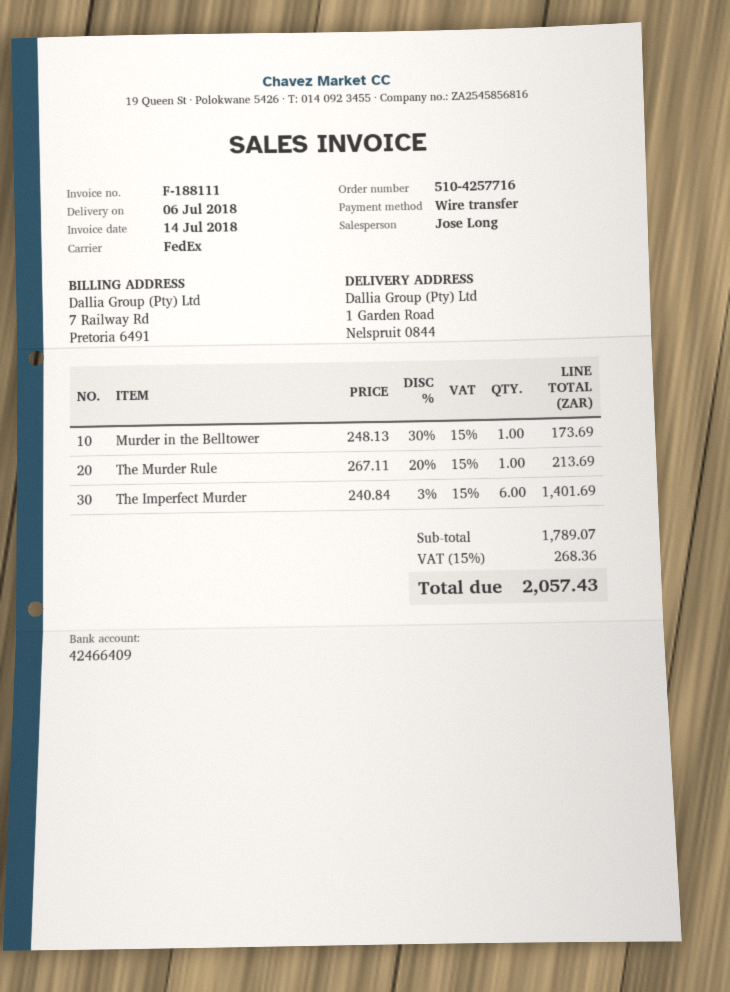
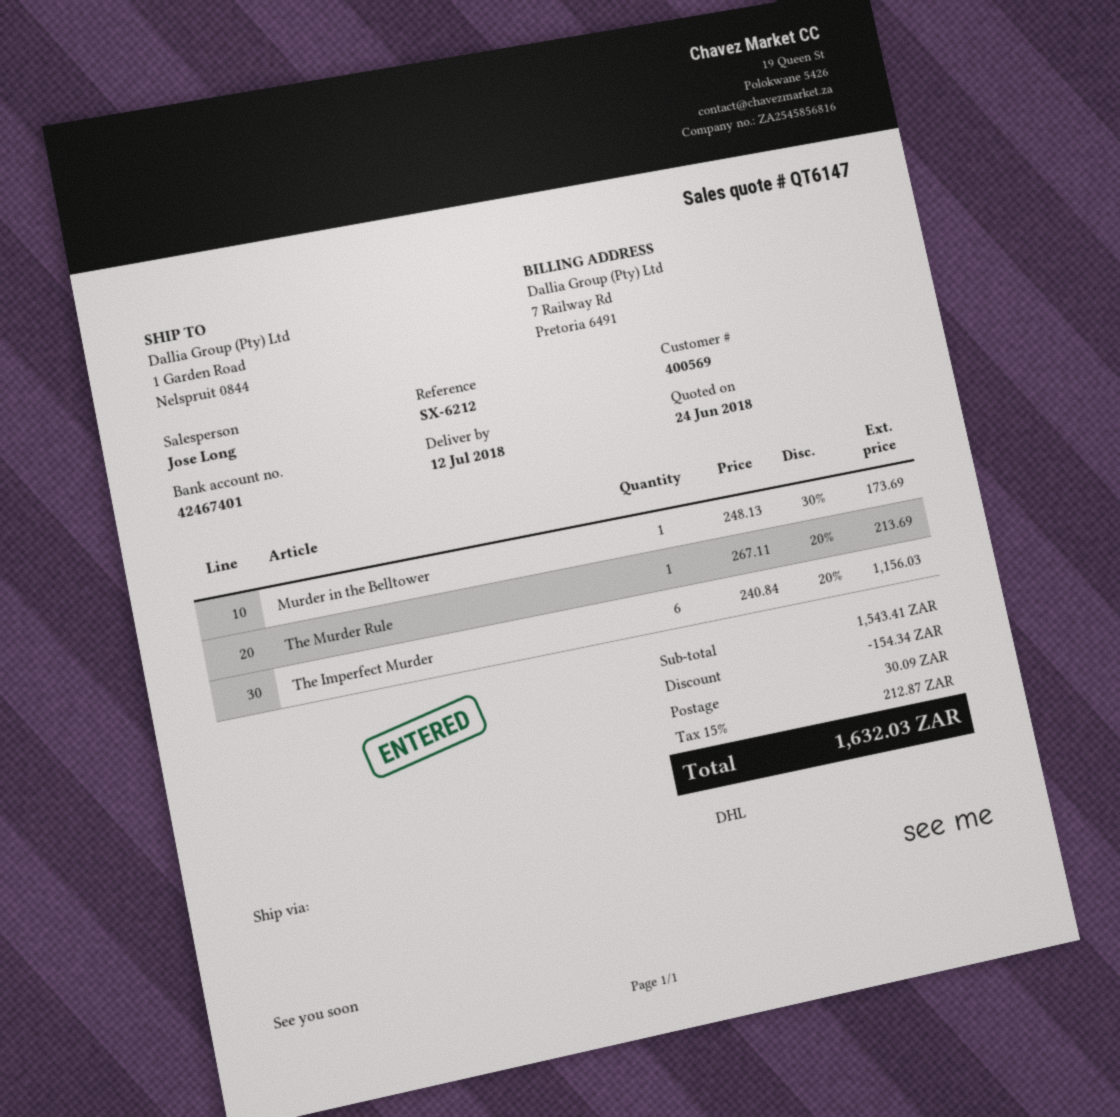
delivery date: 2018-07-06 -> 2018-07-12
bank account: 42466409 -> 42467401
shipping method: FedEx -> DHL
The Imperfect Murder: 6 x 240.84 - 3% = 1401.69 -> 6 x 240.84 - 20% = 1156.03
subtotal: 1789.07 -> 1543.41
discount: none -> 154.34
shipping: none -> 30.09
tax: 15% = 268.36 -> 15% = 212.87
total: 2057.43 -> 1632.03

